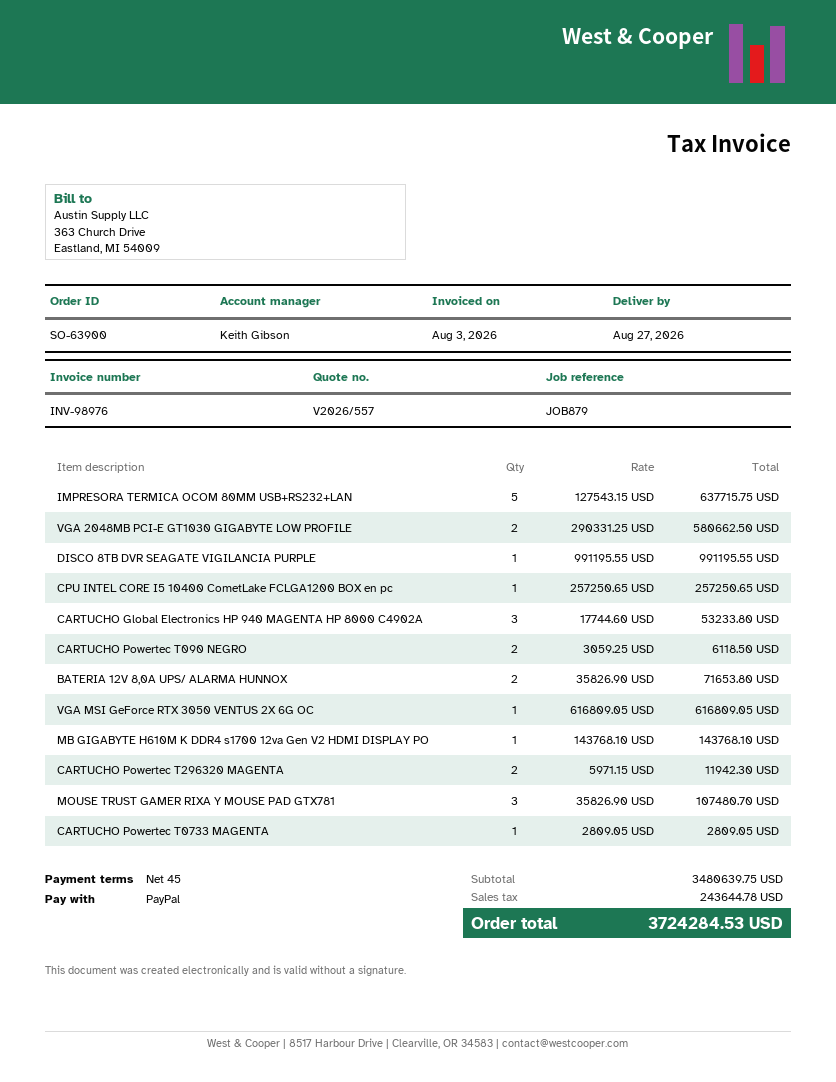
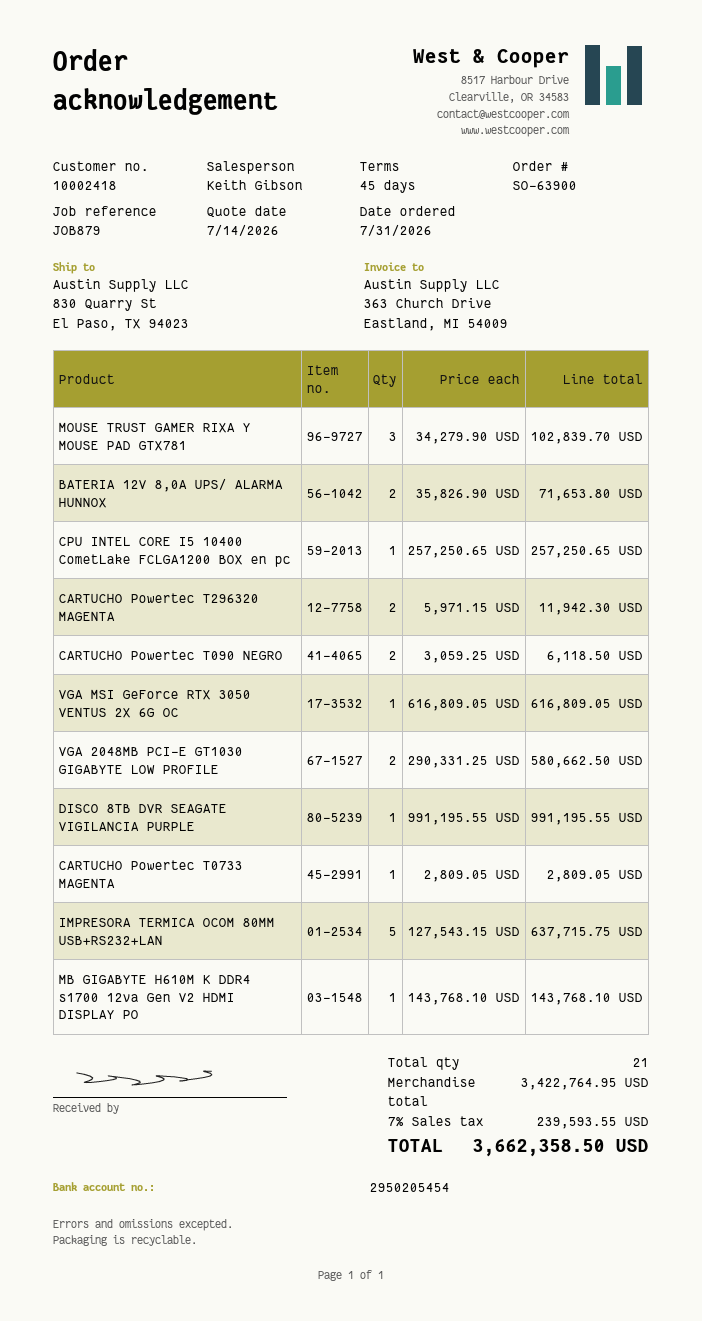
CARTUCHO Global Electronics HP 940 MAGENTA HP 8000 C4902A: 3 x 17744.60 = 53233.80 -> none
MOUSE TRUST GAMER RIXA Y MOUSE PAD GTX781: 3 x 35826.90 = 107480.70 -> 3 x 34279.90 = 102839.70
subtotal: 3480639.75 -> 3422764.95
tax: 243644.78 -> 239593.55
total: 3724284.53 -> 3662358.50

